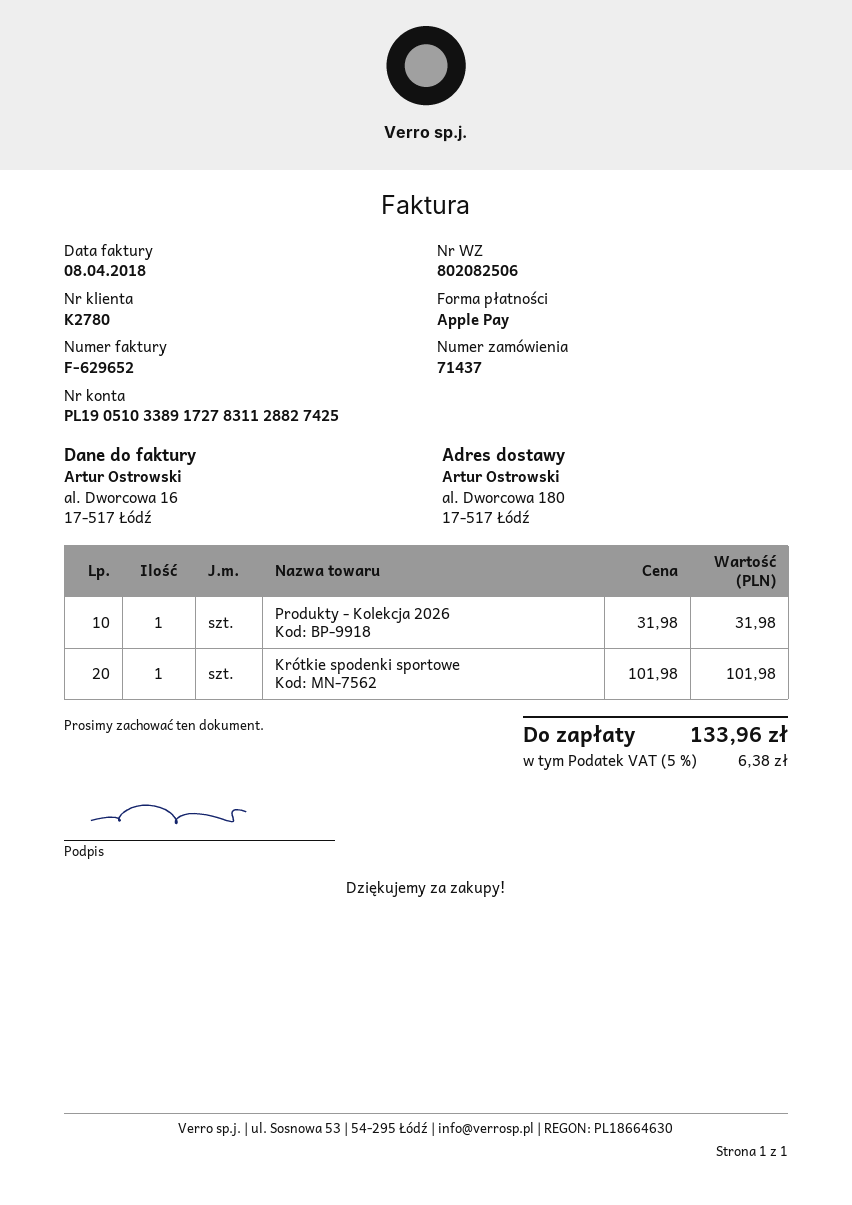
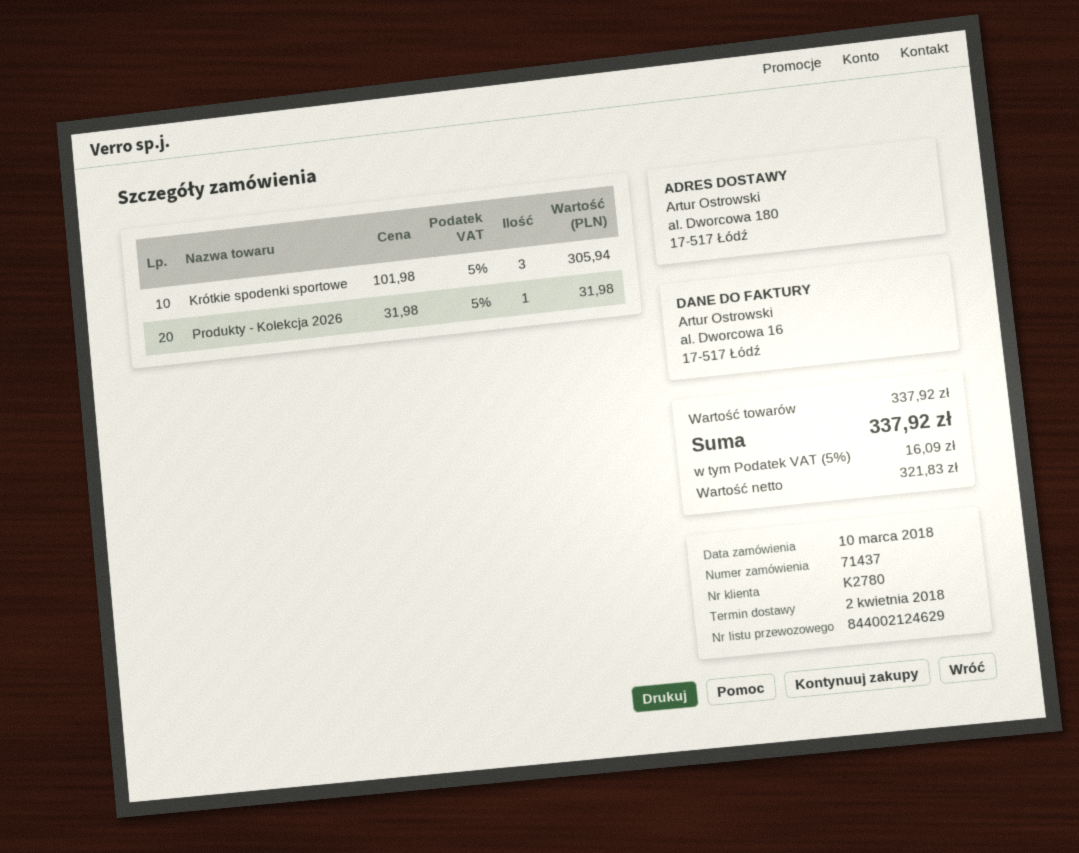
Krótkie spodenki sportowe: 1 x 101.98 = 101.98 -> 3 x 101.98 = 305.94
tax: 5% = 6.38 -> 5% = 16.09
total: 133.96 -> 337.92

